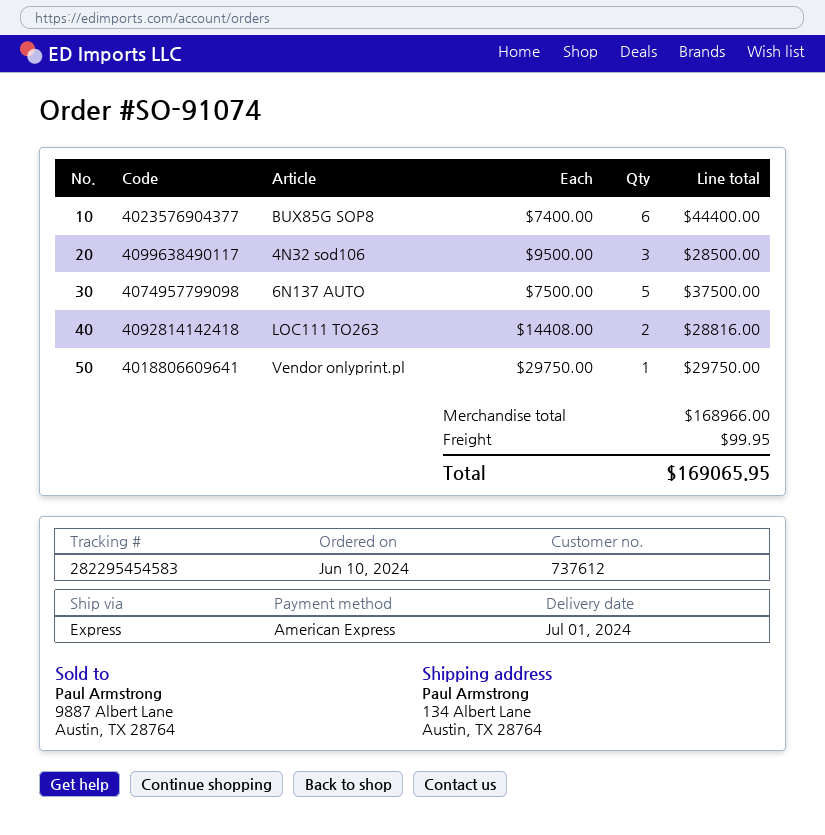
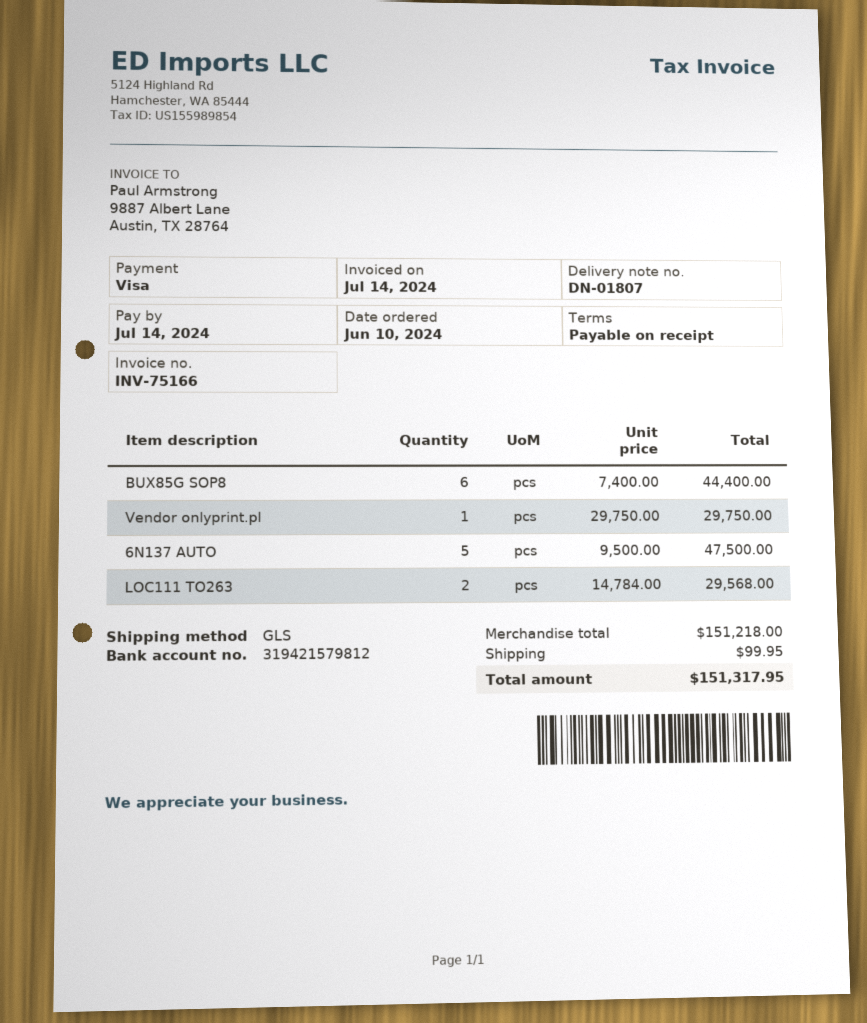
payment method: American Express -> Visa
shipping method: express -> GLS
4N32 sod106: 3 x 9500.00 = 28500.00 -> none
6N137 AUTO: 5 x 7500.00 = 37500.00 -> 5 x 9500.00 = 47500.00
LOC111 TO263: 2 x 14408.00 = 28816.00 -> 2 x 14784.00 = 29568.00
subtotal: 168966.00 -> 151218.00
total: 169065.95 -> 151317.95

